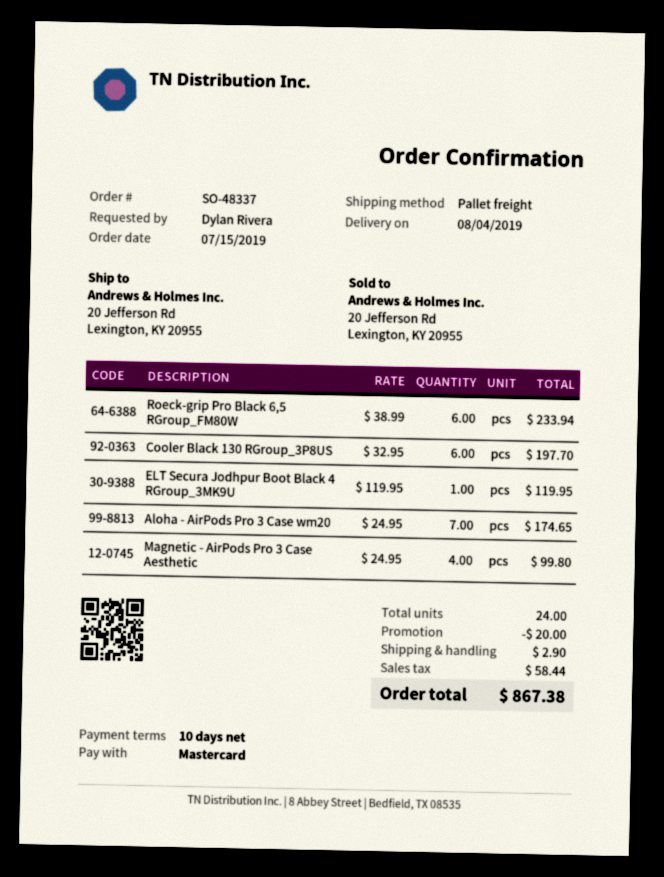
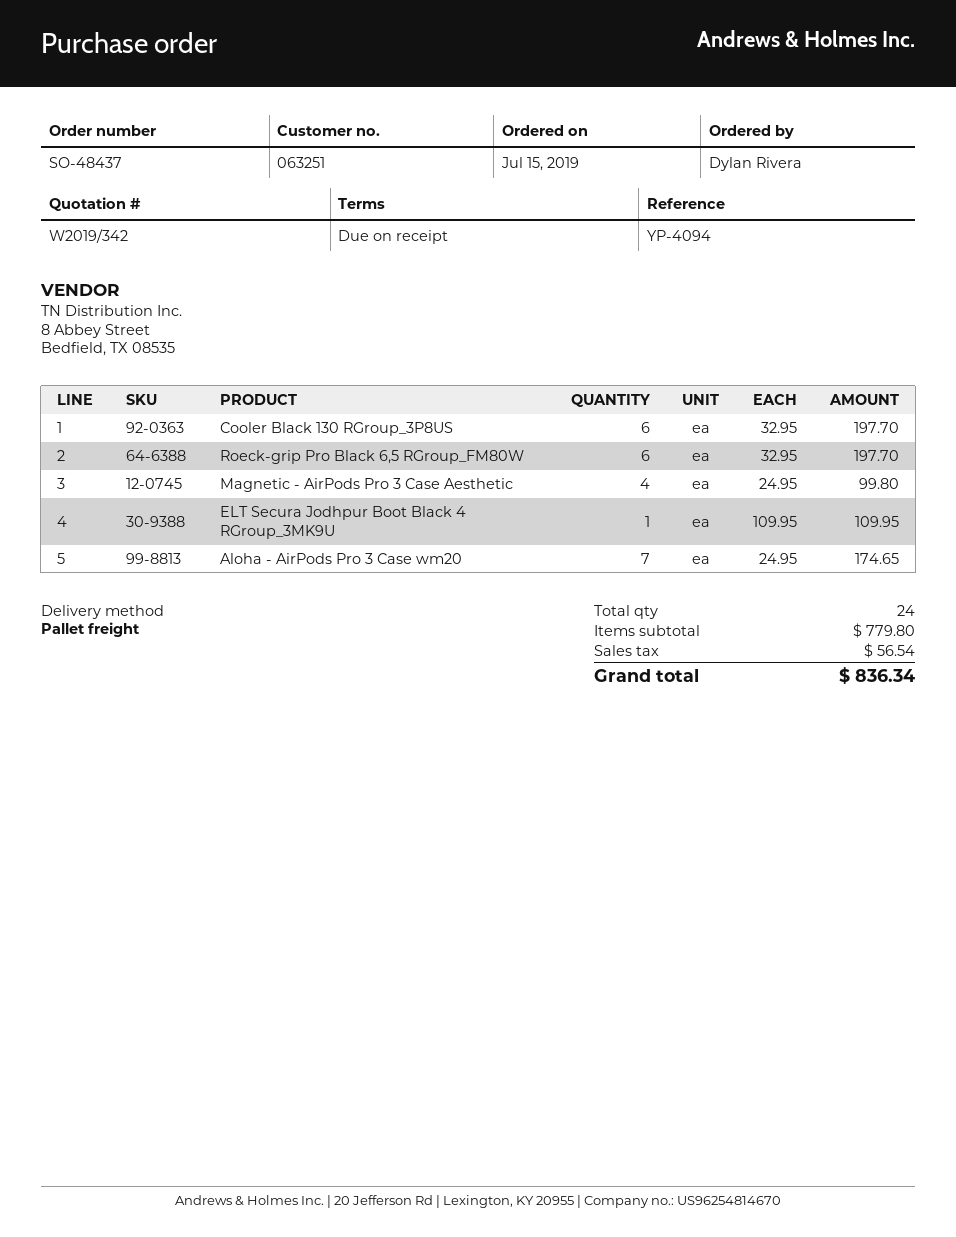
order number: SO-48337 -> SO-48437
payment terms: 10 days -> on receipt
Roeck-grip Pro Black 6,5 RGroup_FM80W: 6 x 38.99 = 233.94 -> 6 x 32.95 = 197.70
ELT Secura Jodhpur Boot Black 4 RGroup_3MK9U: 1 x 119.95 = 119.95 -> 1 x 109.95 = 109.95
discount: 20.00 -> none
shipping: 2.90 -> none
tax: 58.44 -> 56.54
total: 867.38 -> 836.34

